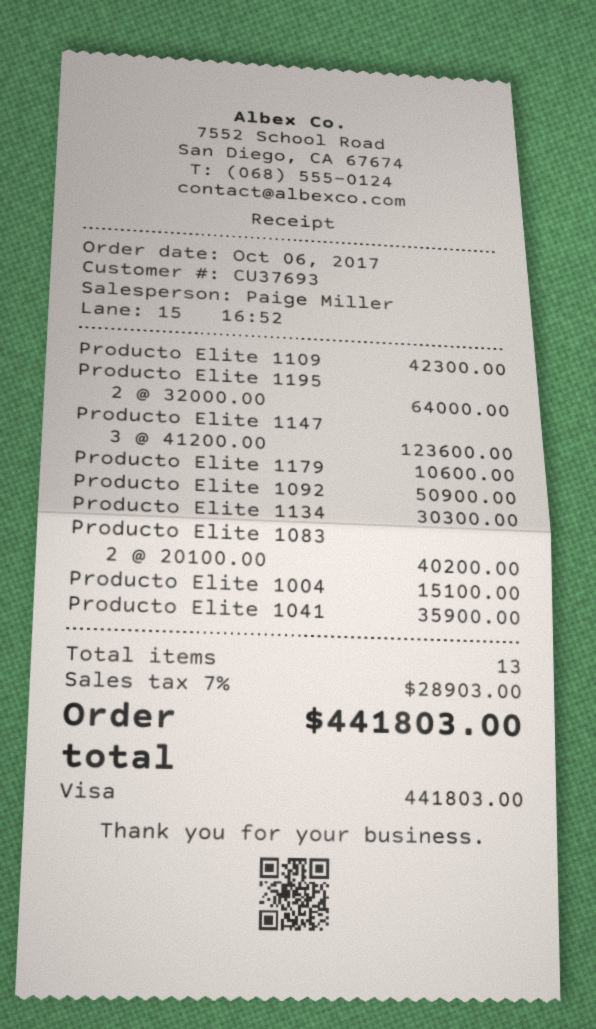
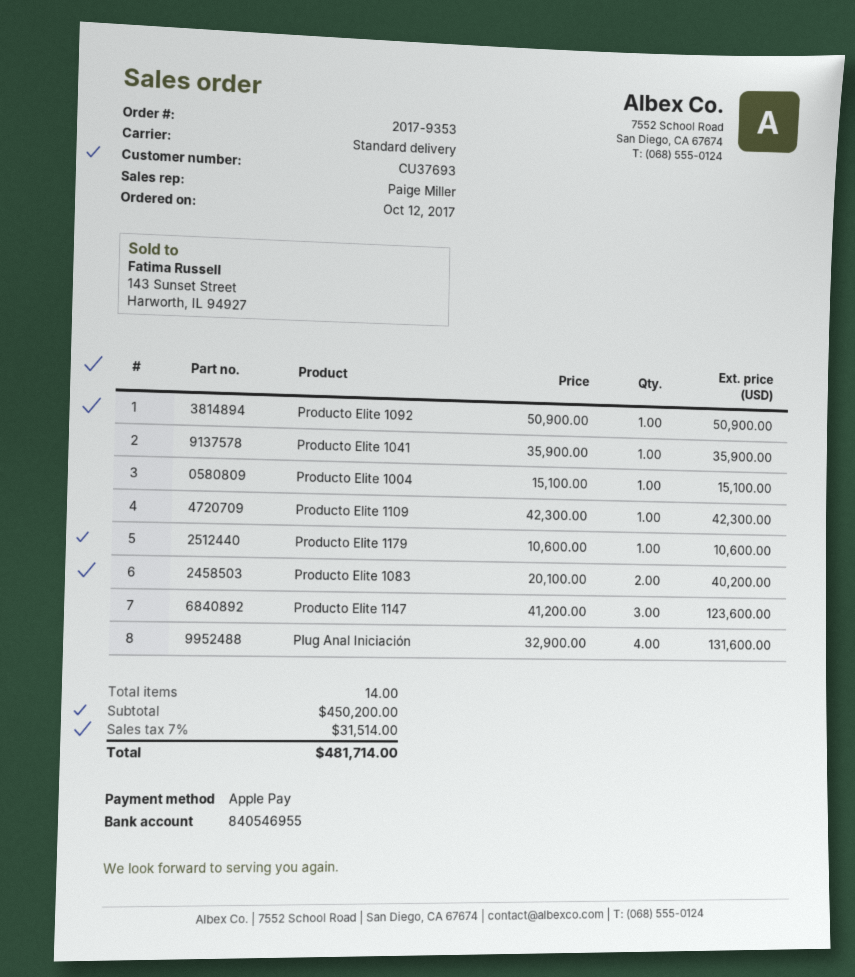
order date: 2017-10-06 -> 2017-10-12
payment method: Visa -> Apple Pay
Producto Elite 1195: 2 x 32000.00 = 64000.00 -> none
Producto Elite 1134: 1 x 30300.00 = 30300.00 -> none
Plug Anal Iniciación: none -> 4 x 32900.00 = 131600.00
total quantity: 13 -> 14
tax: 7% = 28903.00 -> 7% = 31514.00
total: 441803.00 -> 481714.00

